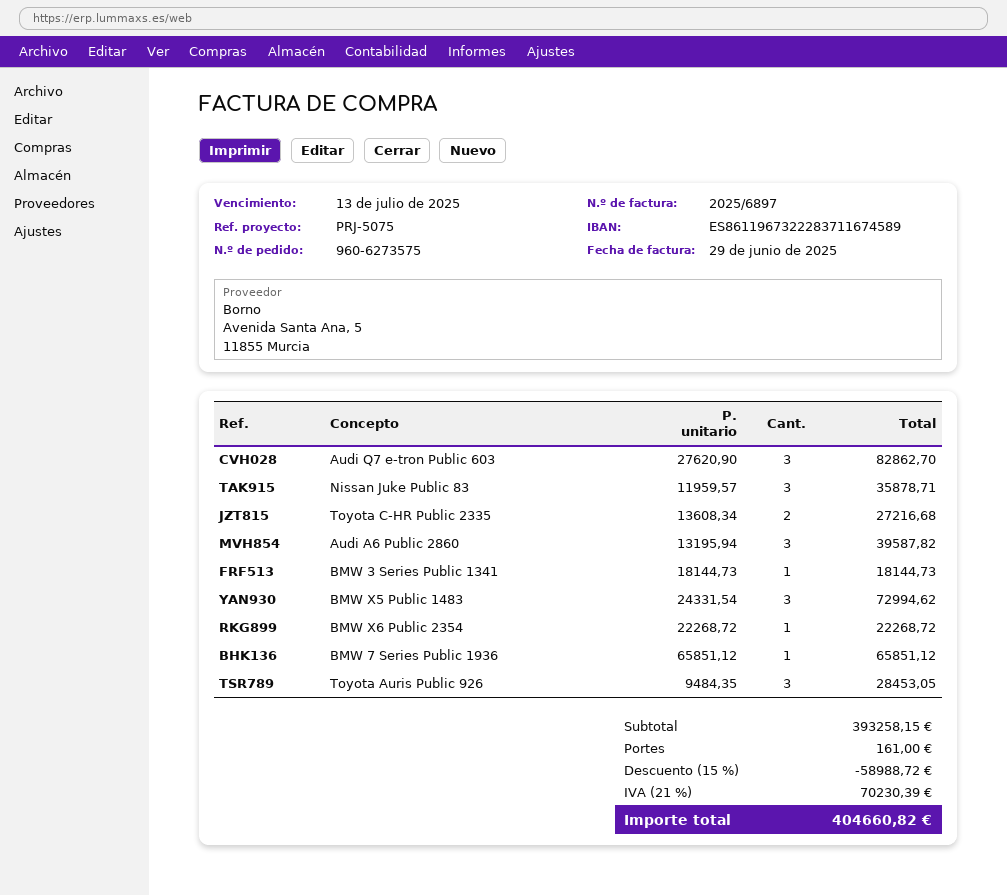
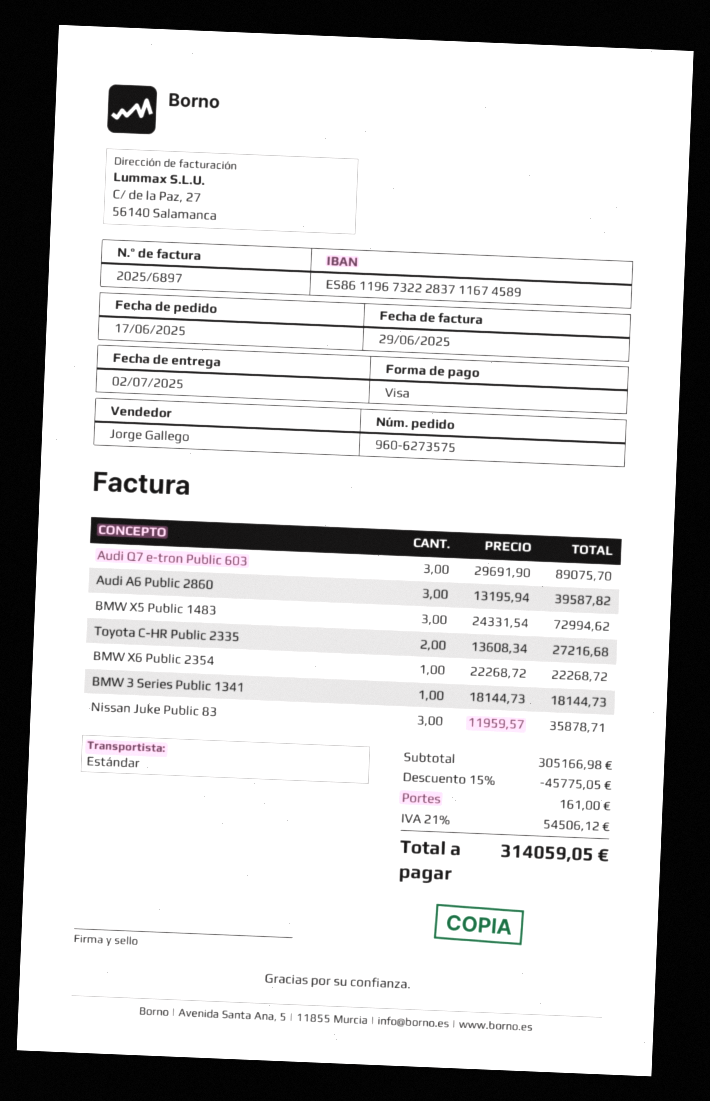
Audi Q7 e-tron Public 603: 3 x 27620.90 = 82862.70 -> 3 x 29691.90 = 89075.70
BMW 7 Series Public 1936: 1 x 65851.12 = 65851.12 -> none
Toyota Auris Public 926: 3 x 9484.35 = 28453.05 -> none
subtotal: 393258.15 -> 305166.98
discount: 15% = 58988.72 -> 15% = 45775.05
tax: 21% = 70230.39 -> 21% = 54506.12
total: 404660.82 -> 314059.05

